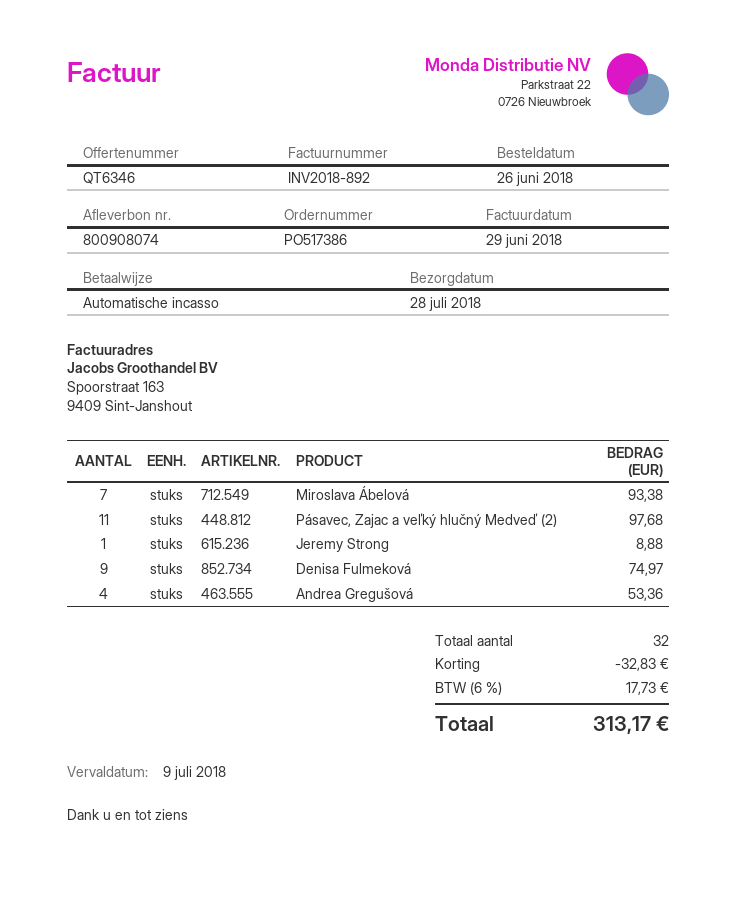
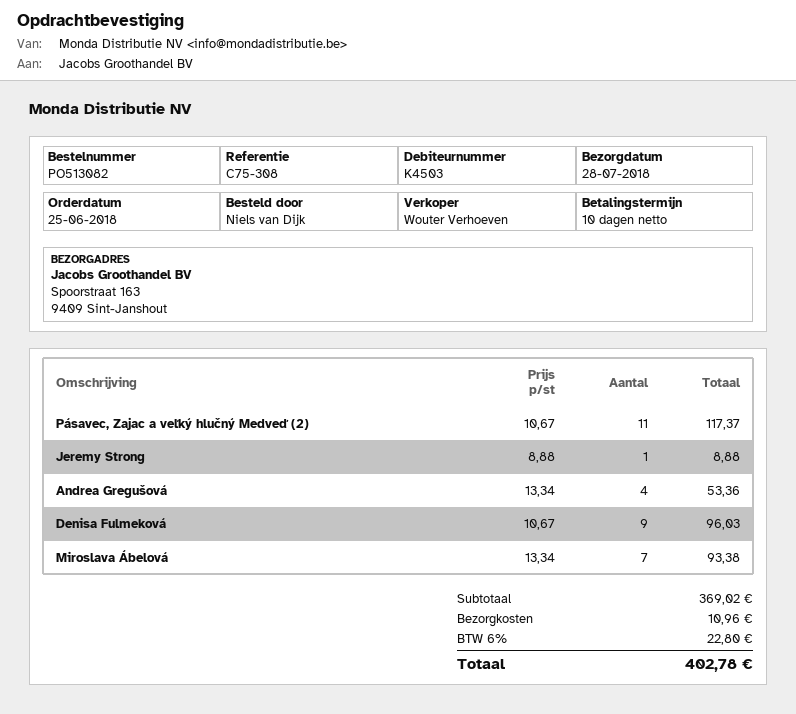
order number: PO517386 -> PO513082
order date: 2018-06-26 -> 2018-06-25
Pásavec, Zajac a veľký hlučný Medveď (2): 11 for 97.68 -> 11 for 117.37
Denisa Fulmeková: 9 for 74.97 -> 9 for 96.03
discount: 32.83 -> none
shipping: none -> 10.96
tax: 6% = 17.73 -> 6% = 22.80
total: 313.17 -> 402.78

